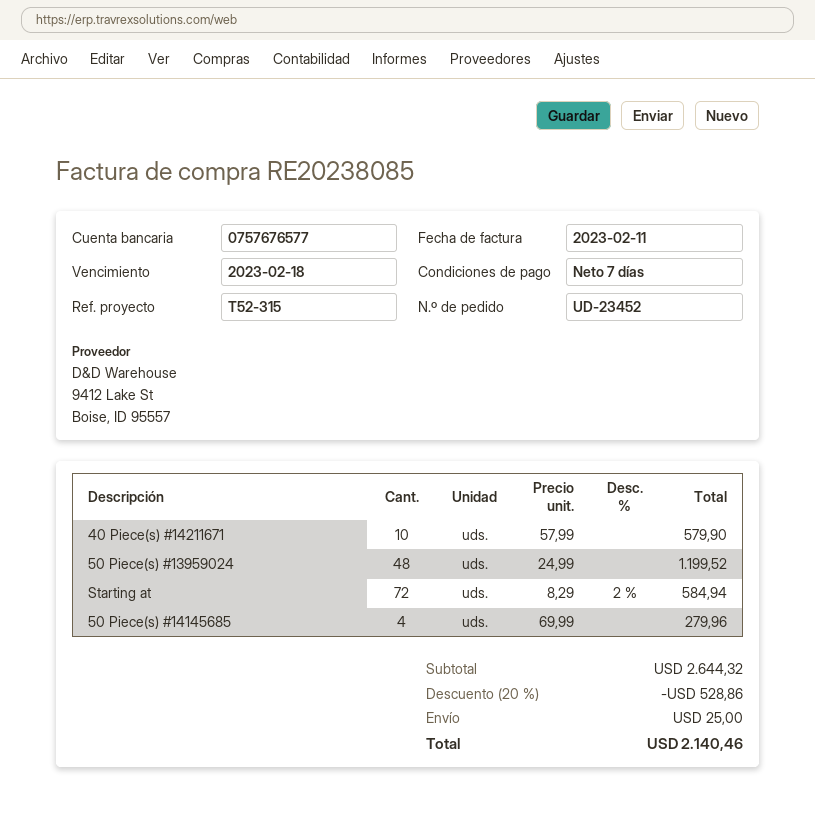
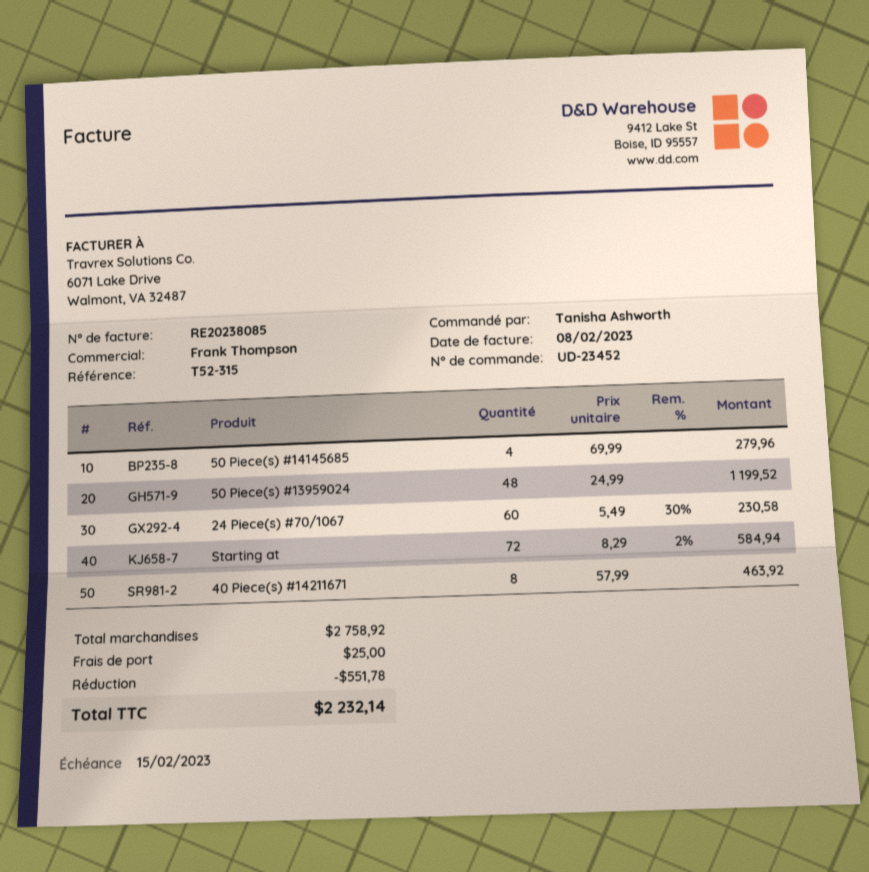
invoice date: 2023-02-11 -> 2023-02-08
due date: 2023-02-18 -> 2023-02-15
40 Piece(s) #14211671: 10 x 57.99 = 579.90 -> 8 x 57.99 = 463.92
24 Piece(s) #70/1067: none -> 60 x 5.49 - 30% = 230.58
subtotal: 2644.32 -> 2758.92
discount: 528.86 -> 551.78
total: 2140.46 -> 2232.14

